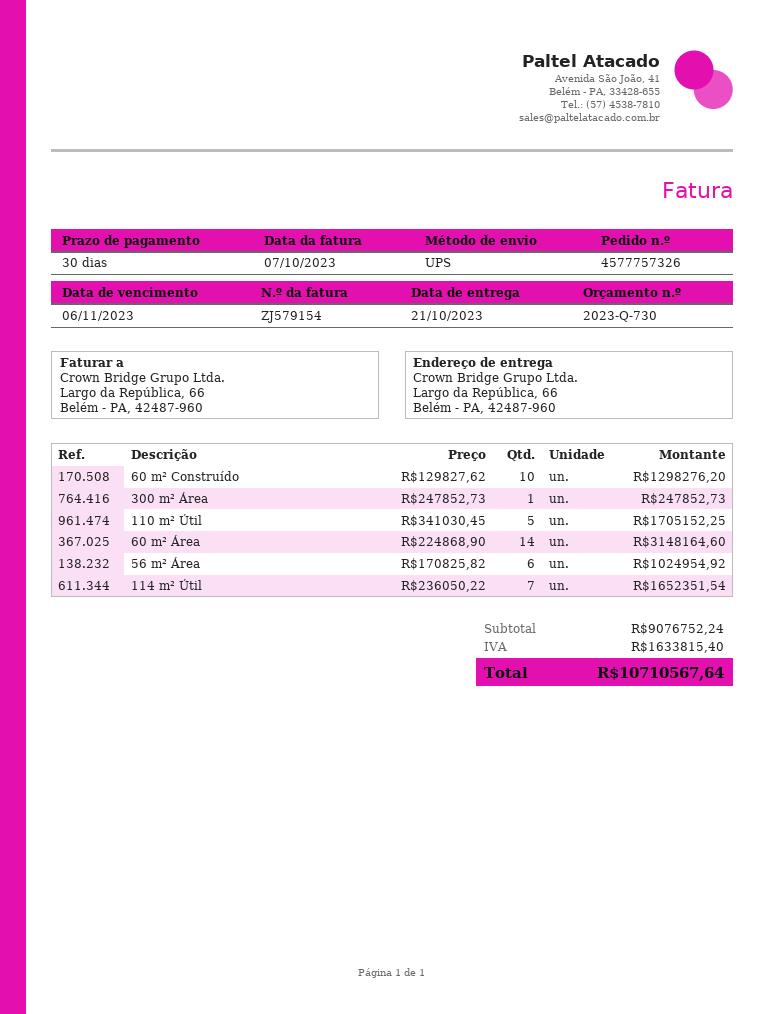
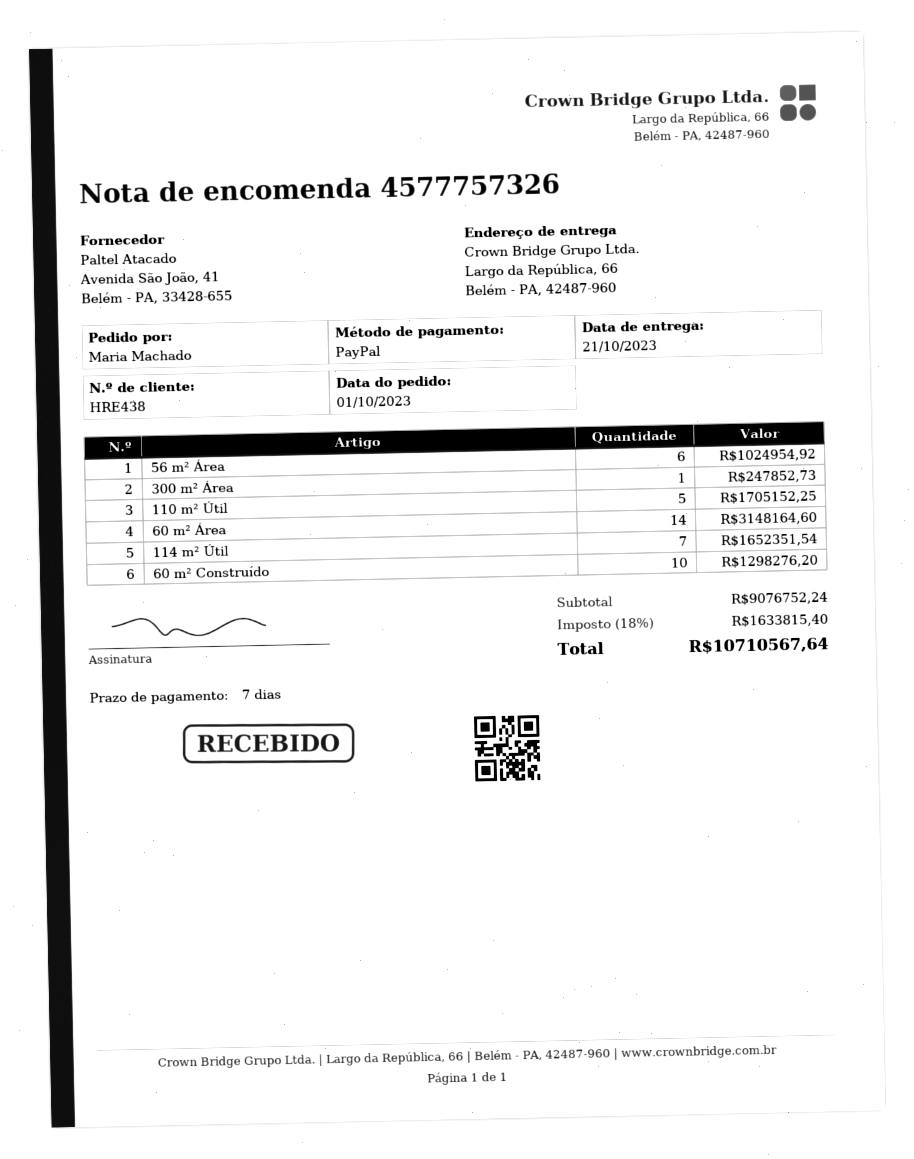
payment terms: 30 days -> 7 days

